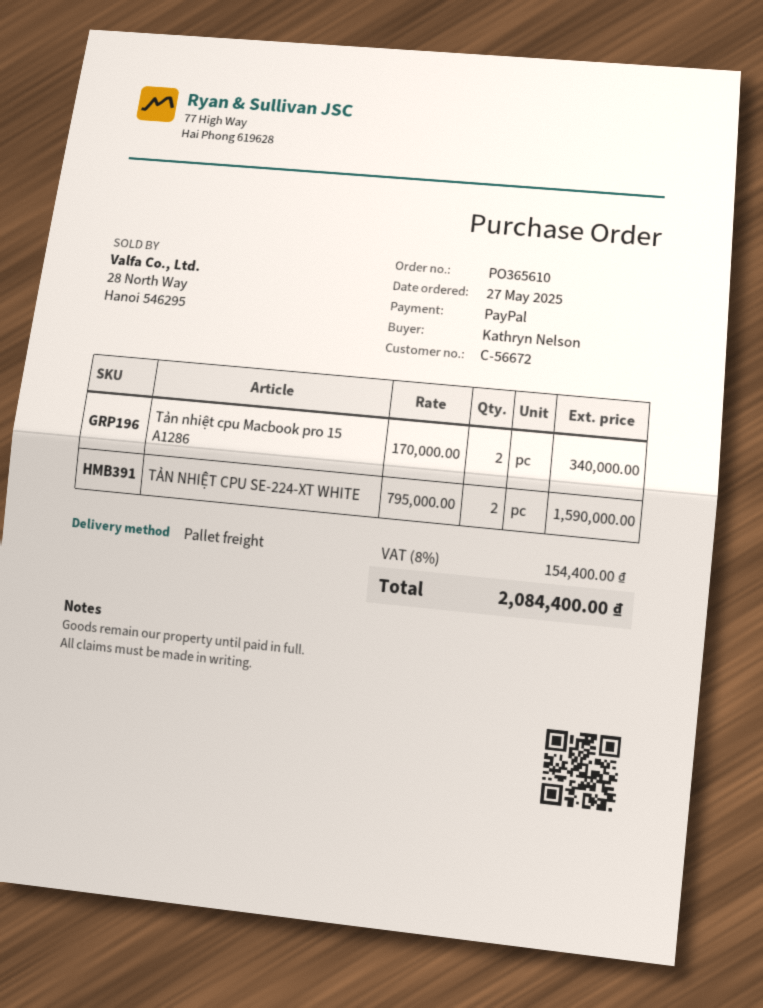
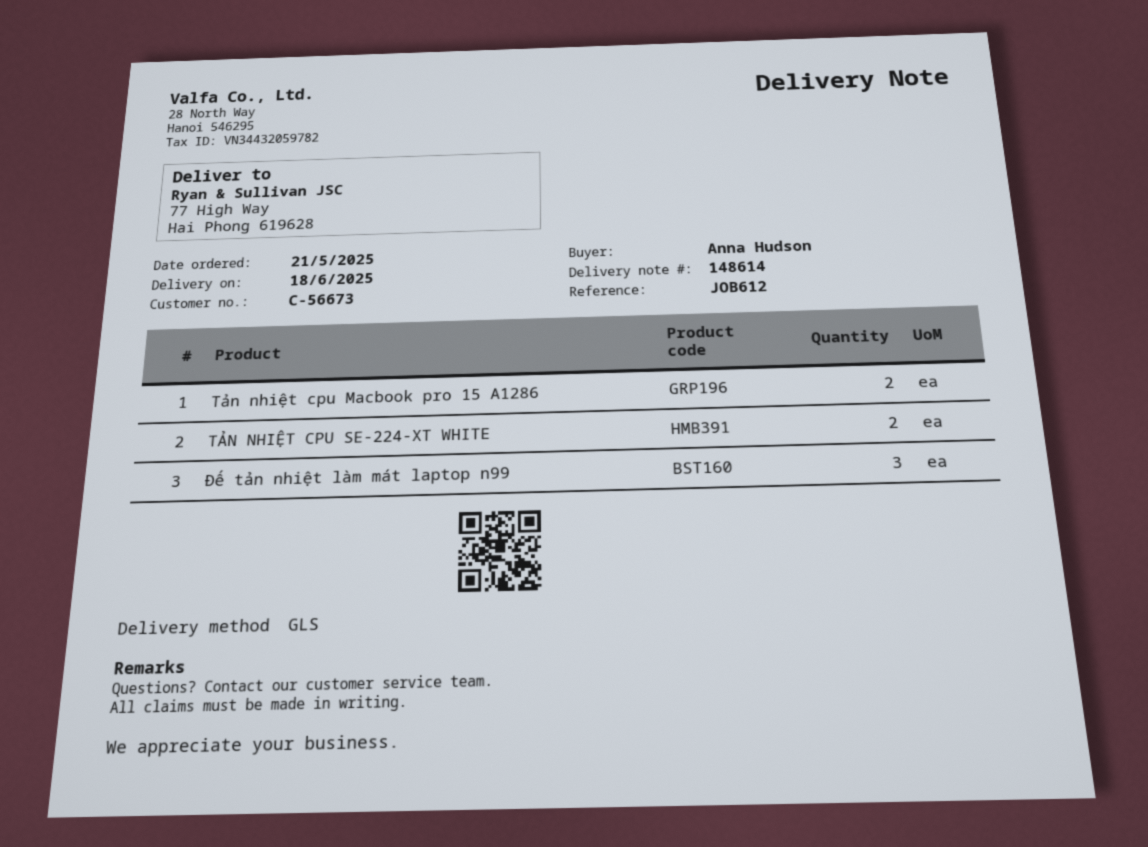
order date: 2025-05-27 -> 2025-05-21
customer number: C-56672 -> C-56673
ordered by: Kathryn Nelson -> Anna Hudson
shipping method: pallet freight -> GLS
Đế tản nhiệt làm mát laptop n99: none -> 3

